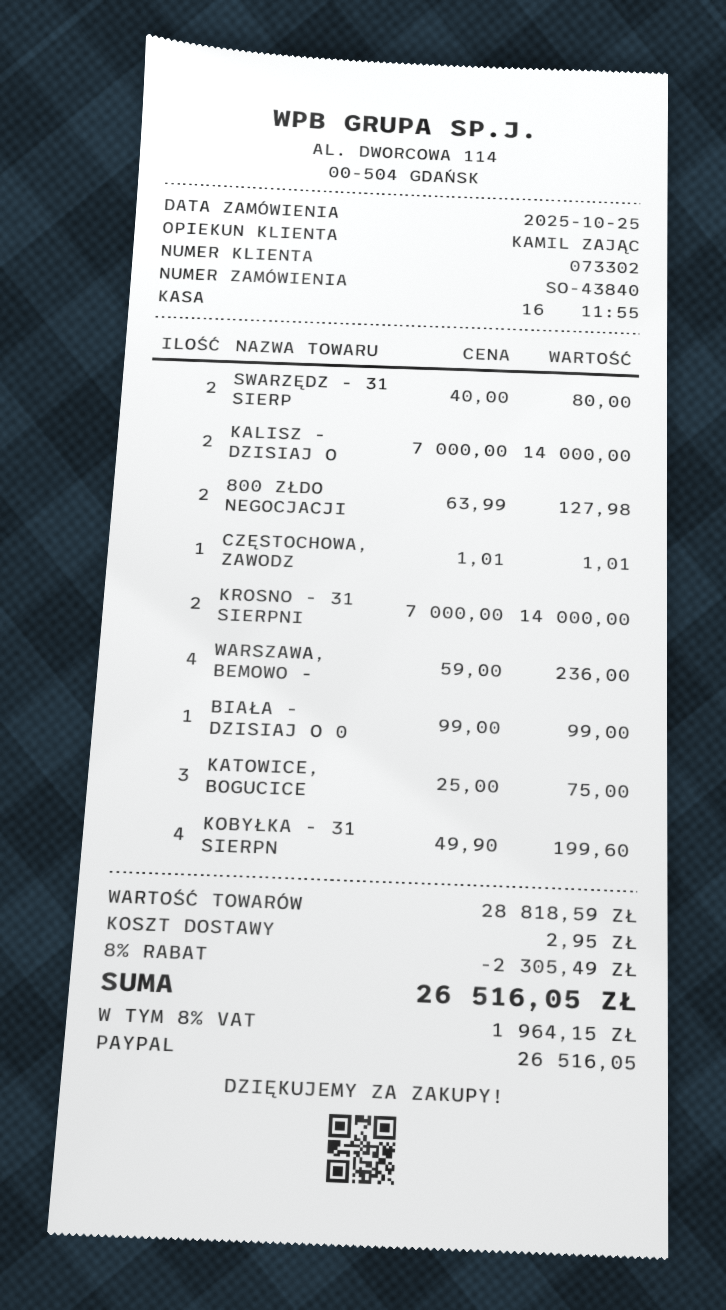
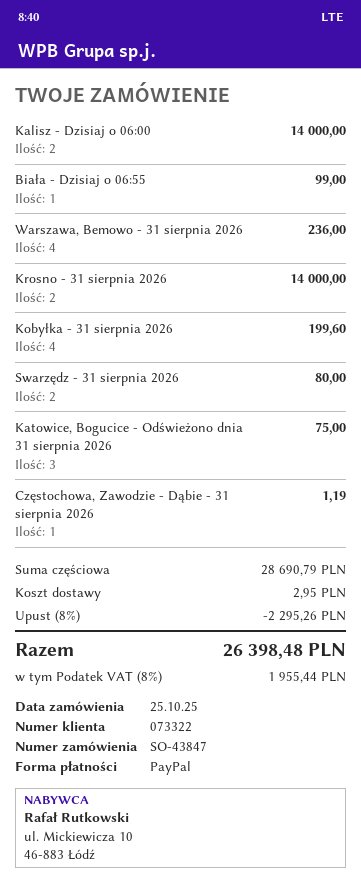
order number: SO-43840 -> SO-43847
customer number: 073302 -> 073322
800 ZŁDO NEGOCJACJI: 2 for 127.98 -> none
CZĘSTOCHOWA, ZAWODZ: 1 for 1.01 -> 1 for 1.19
subtotal: 28818.59 -> 28690.79
discount: 8% = 2305.49 -> 8% = 2295.26
tax: 8% = 1964.15 -> 8% = 1955.44
total: 26516.05 -> 26398.48

